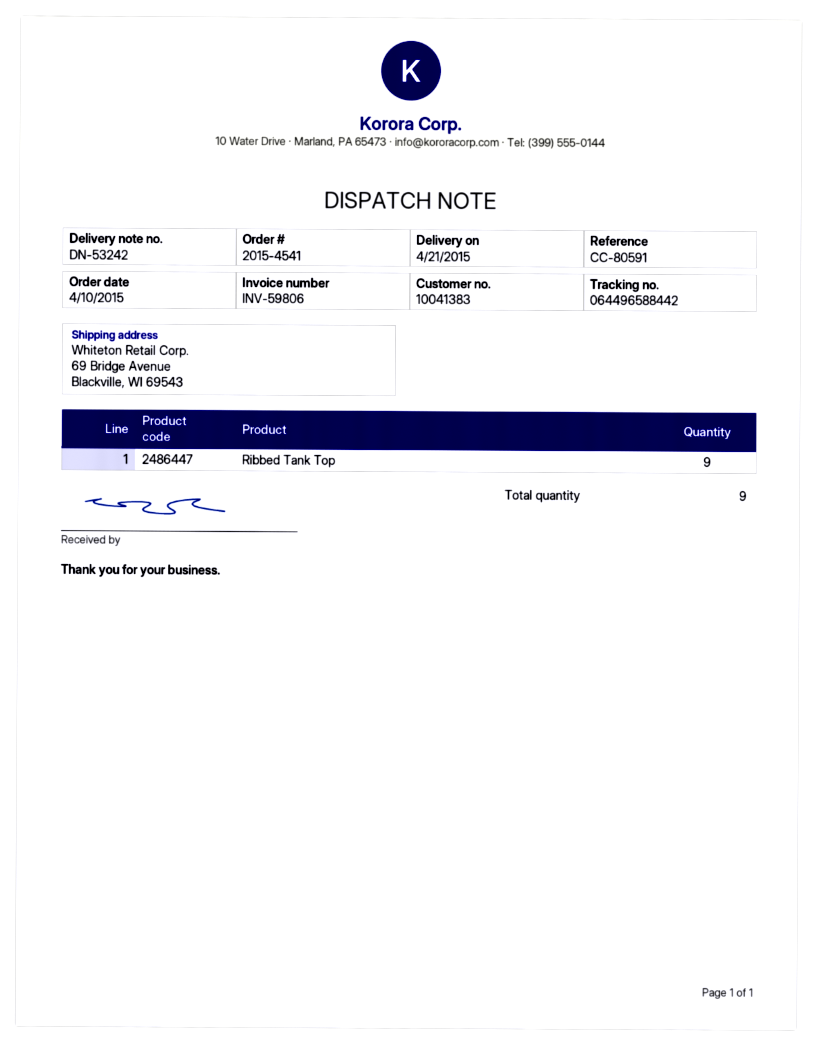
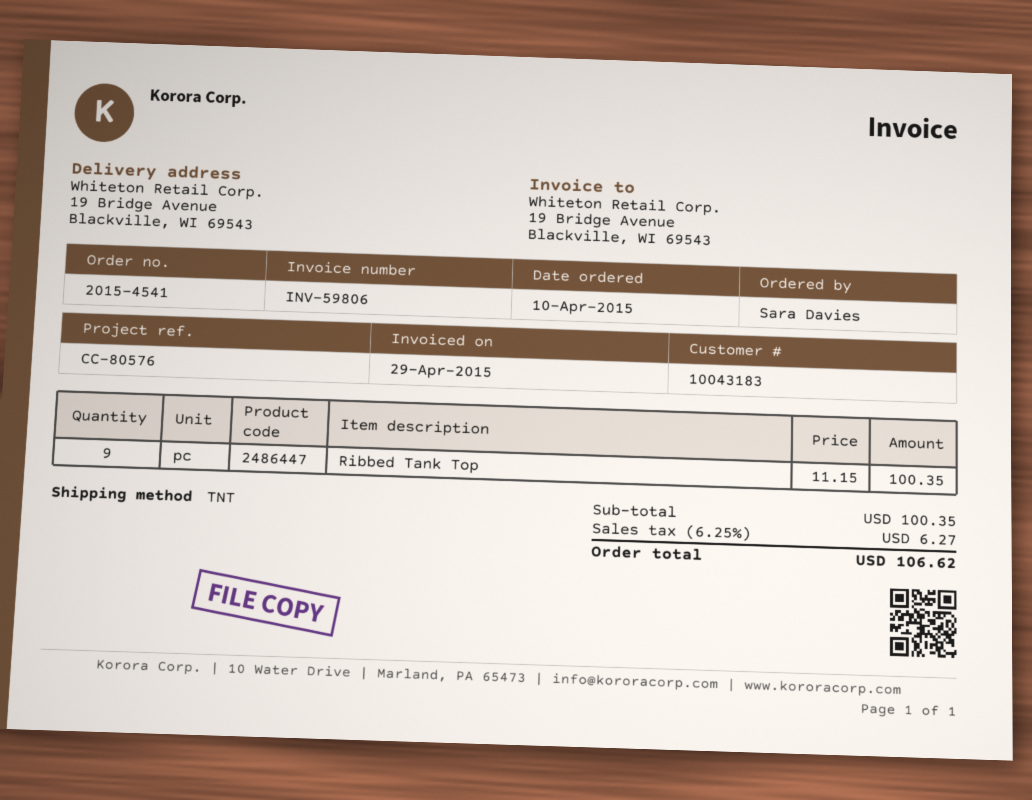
customer number: 10041383 -> 10043183
reference: CC-80591 -> CC-80576
ship to: 69 Bridge Avenue, Blackville, WI 69543 -> 19 Bridge Avenue, Blackville, WI 69543

